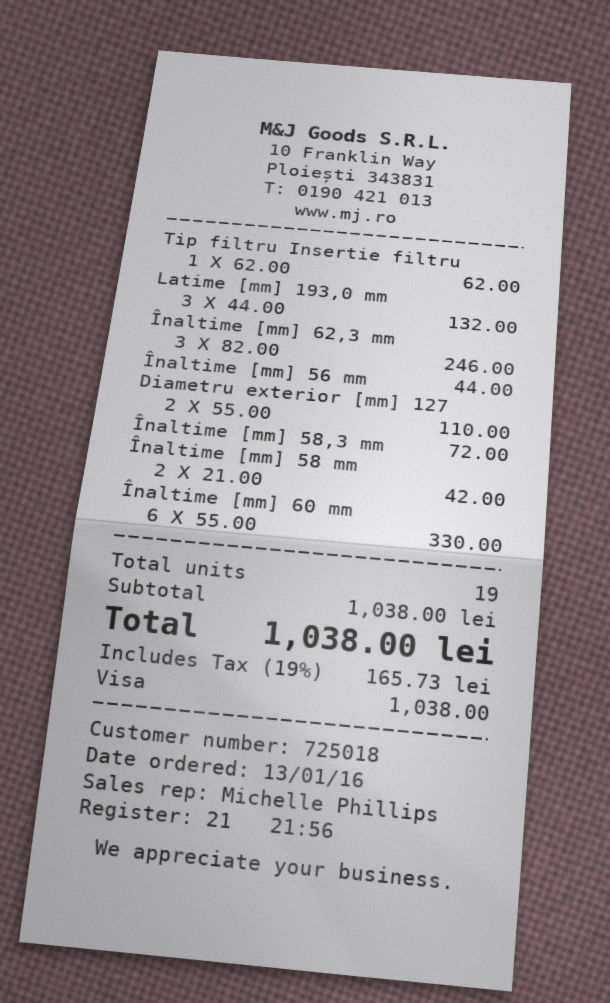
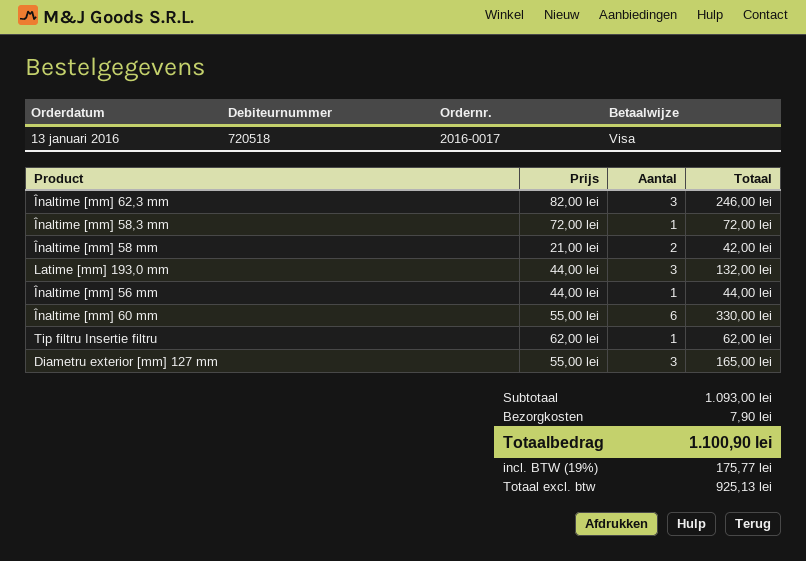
customer number: 725018 -> 720518
Diametru exterior [mm] 127: 2 x 55.00 = 110.00 -> 3 x 55.00 = 165.00
subtotal: 1038.00 -> 1093.00
shipping: none -> 7.90
tax: 19% = 165.73 -> 19% = 175.77
total: 1038.00 -> 1100.90

